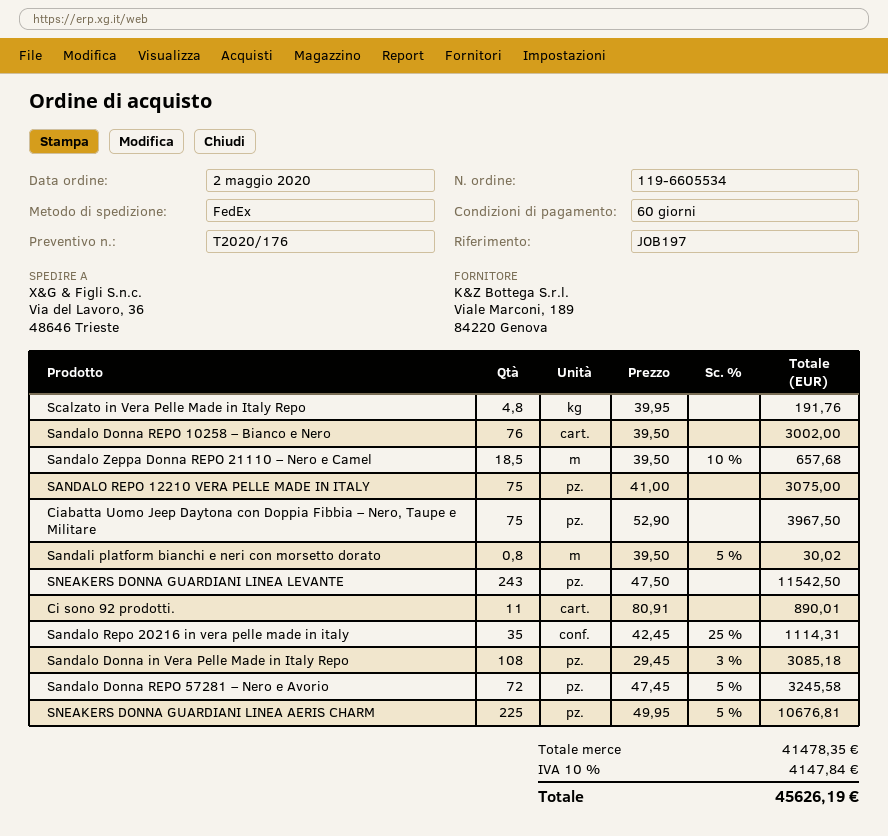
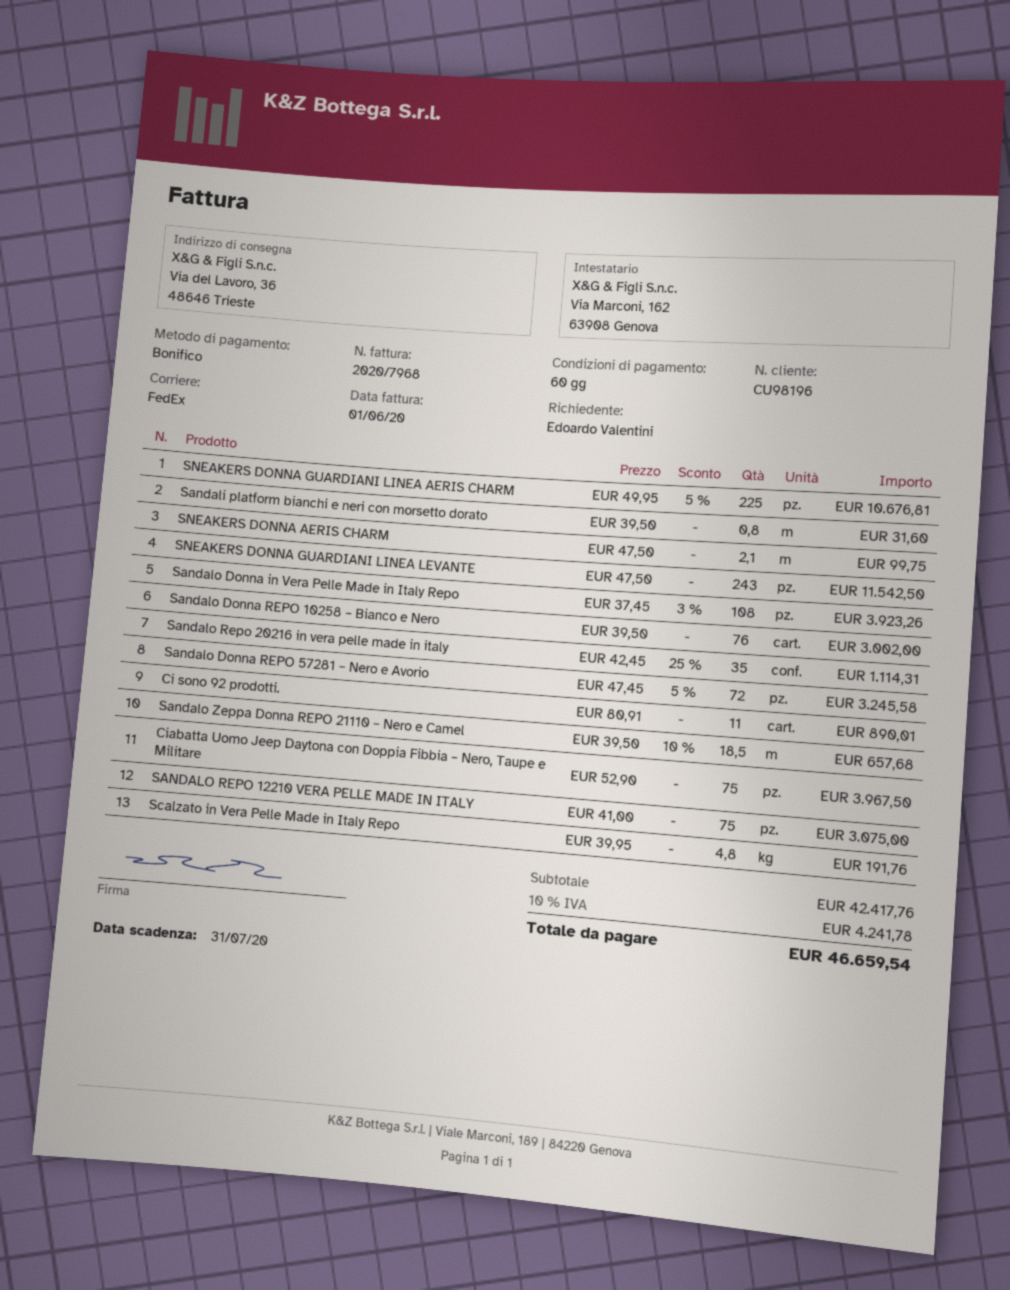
Sandali platform bianchi e neri con morsetto dorato: 0.8 x 39.50 - 5% = 30.02 -> 0.8 x 39.50 = 31.60
Sandalo Donna in Vera Pelle Made in Italy Repo: 108 x 29.45 - 3% = 3085.18 -> 108 x 37.45 - 3% = 3923.26
SNEAKERS DONNA AERIS CHARM: none -> 2.1 x 47.50 = 99.75
subtotal: 41478.35 -> 42417.76
tax: 10% = 4147.84 -> 10% = 4241.78
total: 45626.19 -> 46659.54

